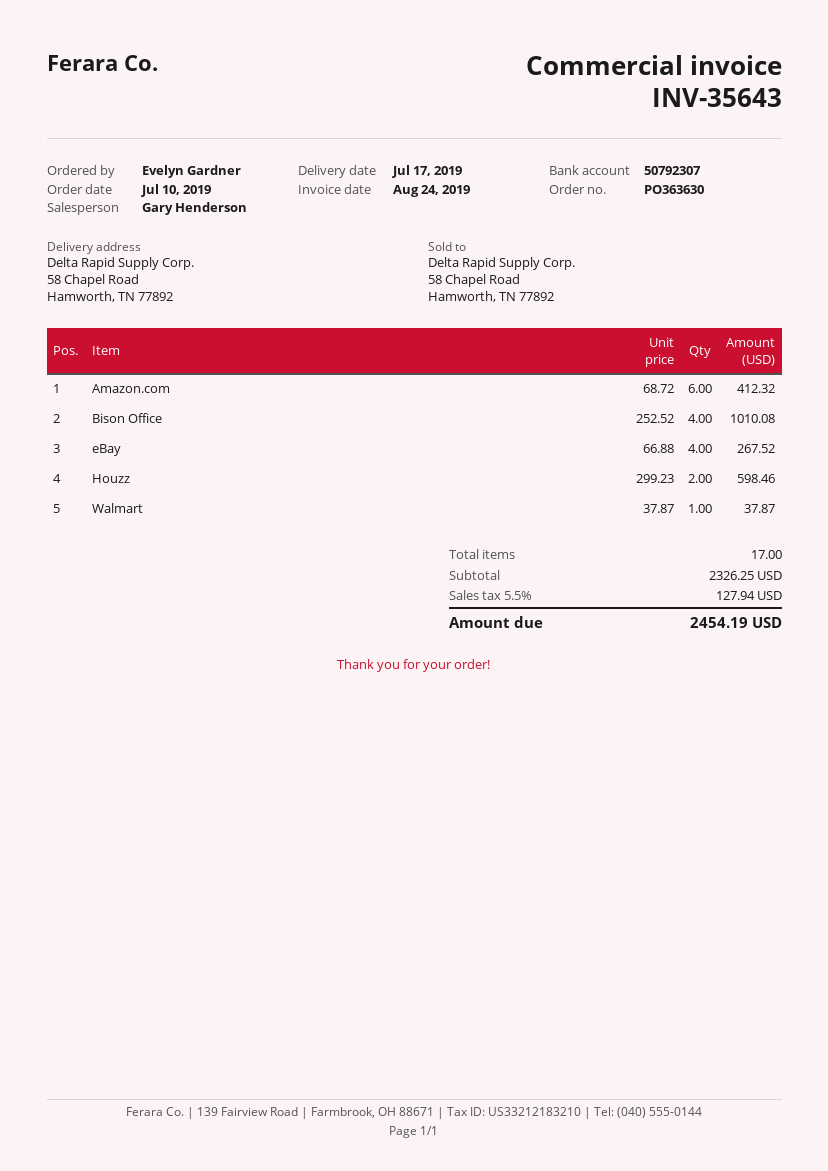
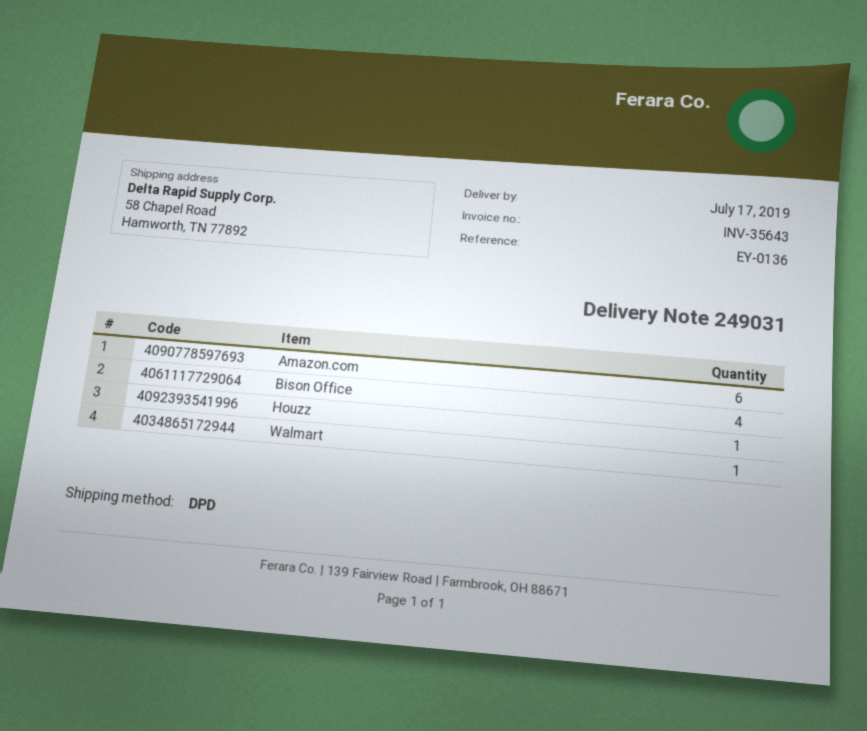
eBay: 4 -> none
Houzz: 2 -> 1

